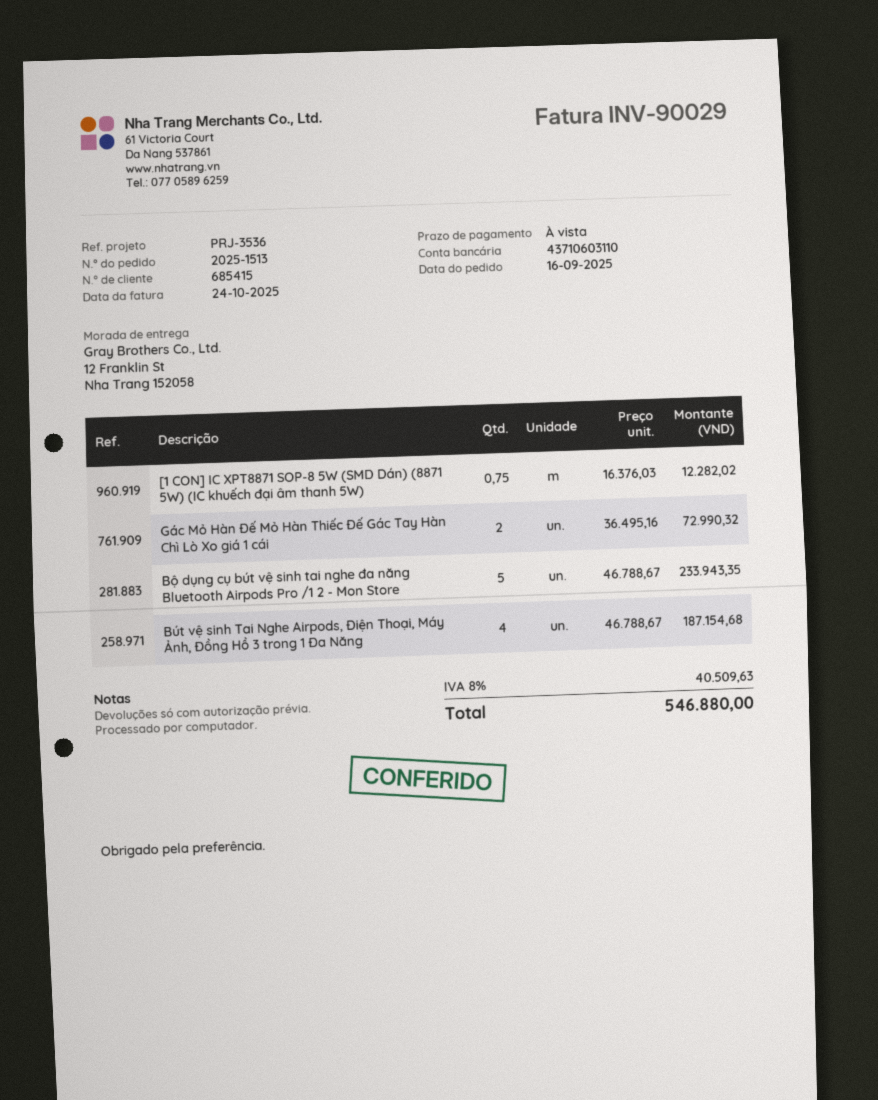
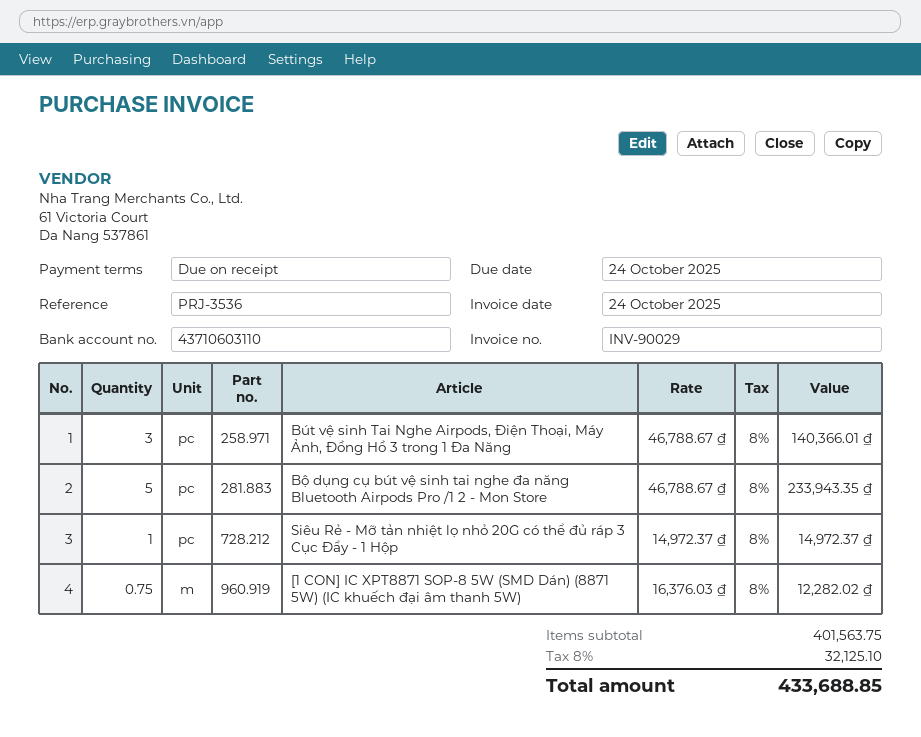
Gác Mỏ Hàn Đế Mỏ Hàn Thiếc Đế Gác Tay Hàn Chì Lò Xo giá 1 cái: 2 x 36495.16 = 72990.32 -> none
Bút vệ sinh Tai Nghe Airpods, Điện Thoại, Máy Ảnh, Đồng Hồ 3 trong 1 Đa Năng: 4 x 46788.67 = 187154.68 -> 3 x 46788.67 = 140366.01
Siêu Rẻ - Mỡ tản nhiệt lọ nhỏ 20G có thể đủ ráp 3 Cục Đẩy - 1 Hộp: none -> 1 x 14972.37 = 14972.37
tax: 8% = 40509.63 -> 8% = 32125.10
total: 546880.00 -> 433688.85

